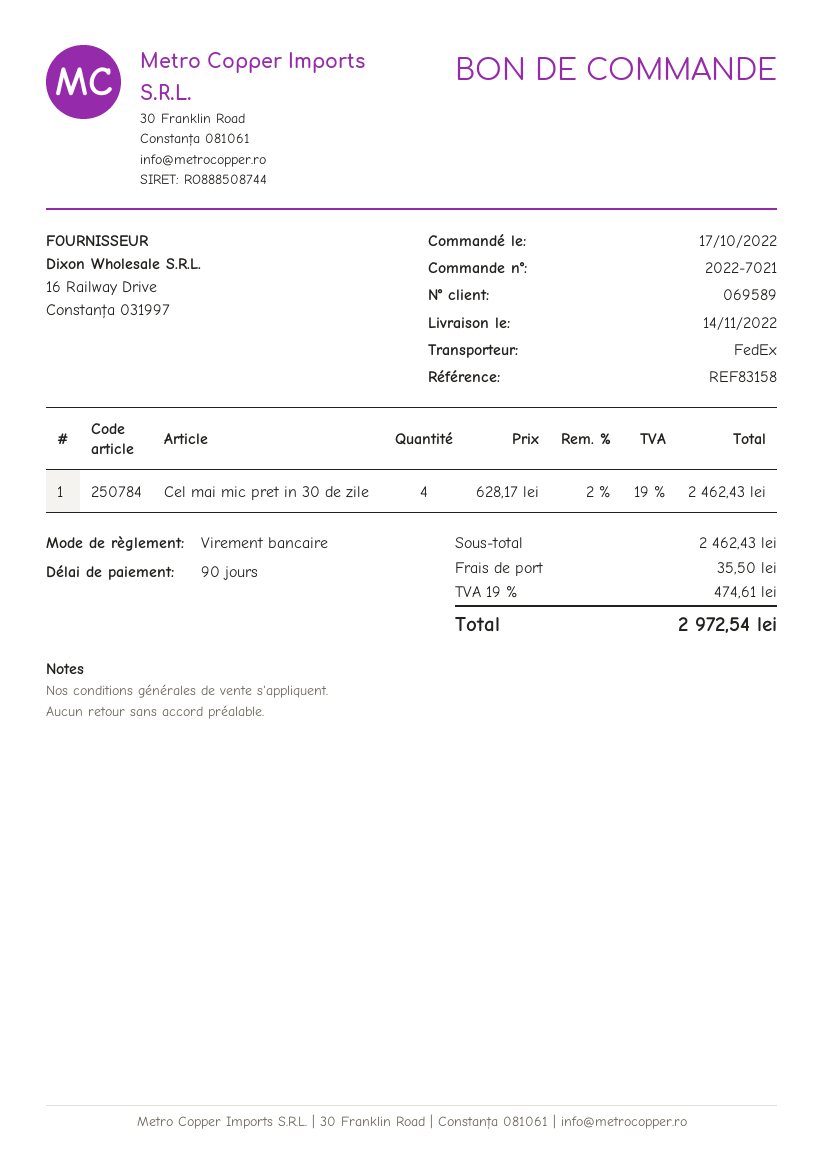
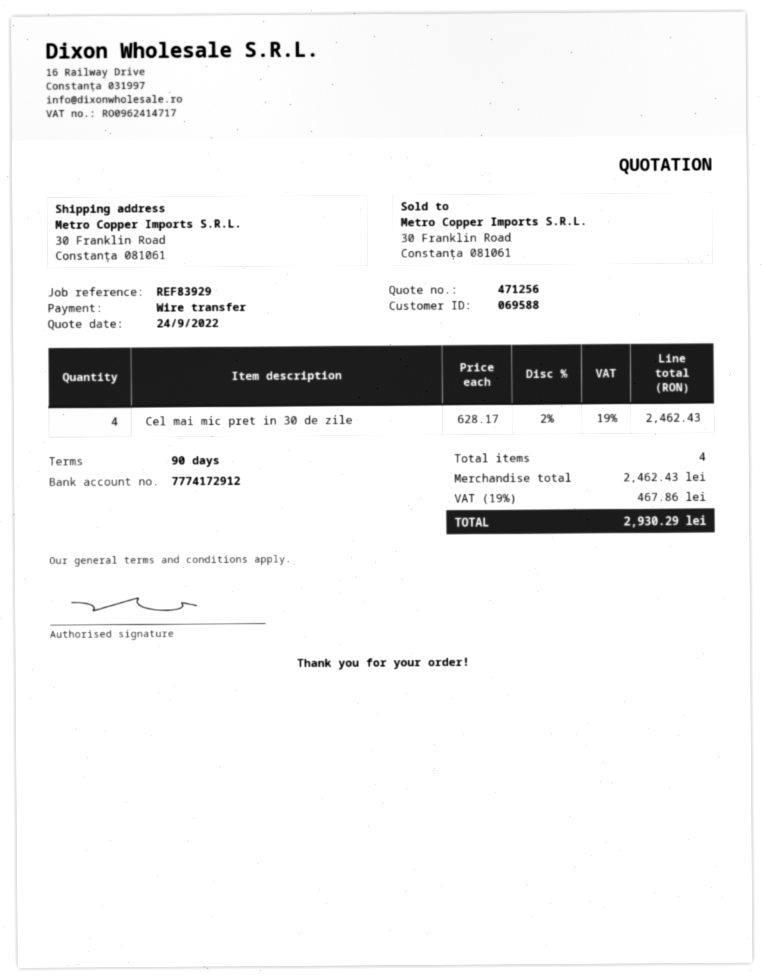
customer number: 069589 -> 069588
reference: REF83158 -> REF83929
shipping: 35.50 -> none
tax: 19% = 474.61 -> 19% = 467.86
total: 2972.54 -> 2930.29

